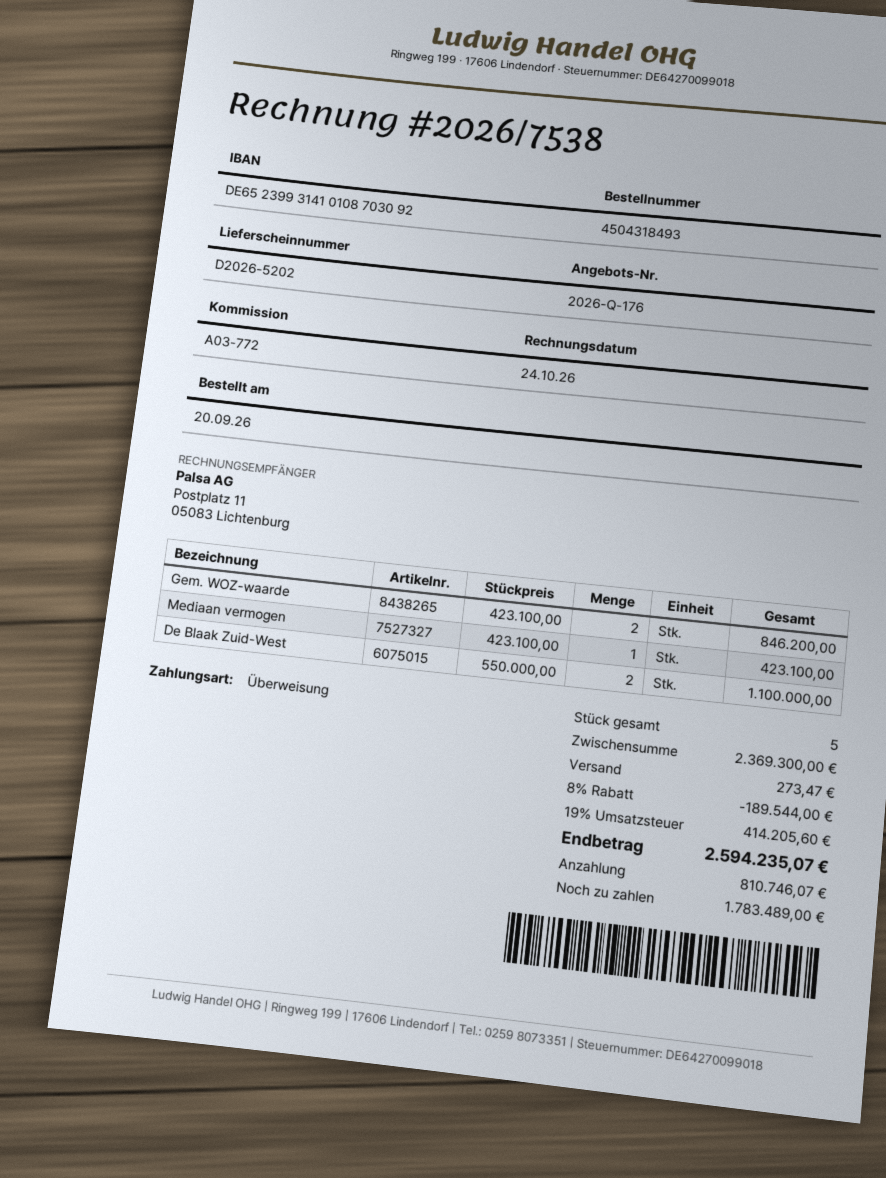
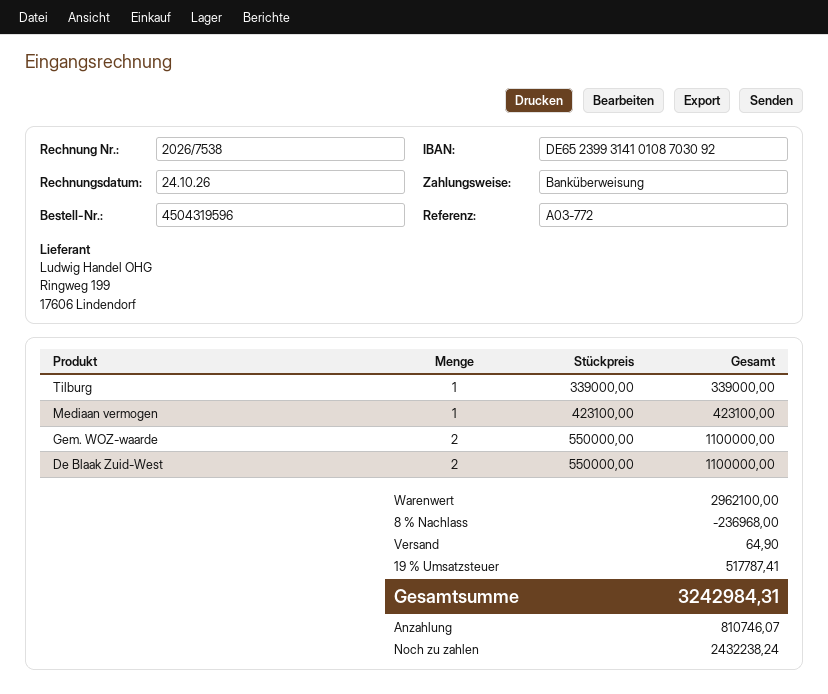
order number: 4504318493 -> 4504319596
Gem. WOZ-waarde: 2 x 423100.00 = 846200.00 -> 2 x 550000.00 = 1100000.00
Tilburg: none -> 1 x 339000.00 = 339000.00
subtotal: 2369300.00 -> 2962100.00
discount: 8% = 189544.00 -> 8% = 236968.00
shipping: 273.47 -> 64.90
tax: 19% = 414205.60 -> 19% = 517787.41
total: 2594235.07 -> 3242984.31
balance: 1783489.00 -> 2432238.24

